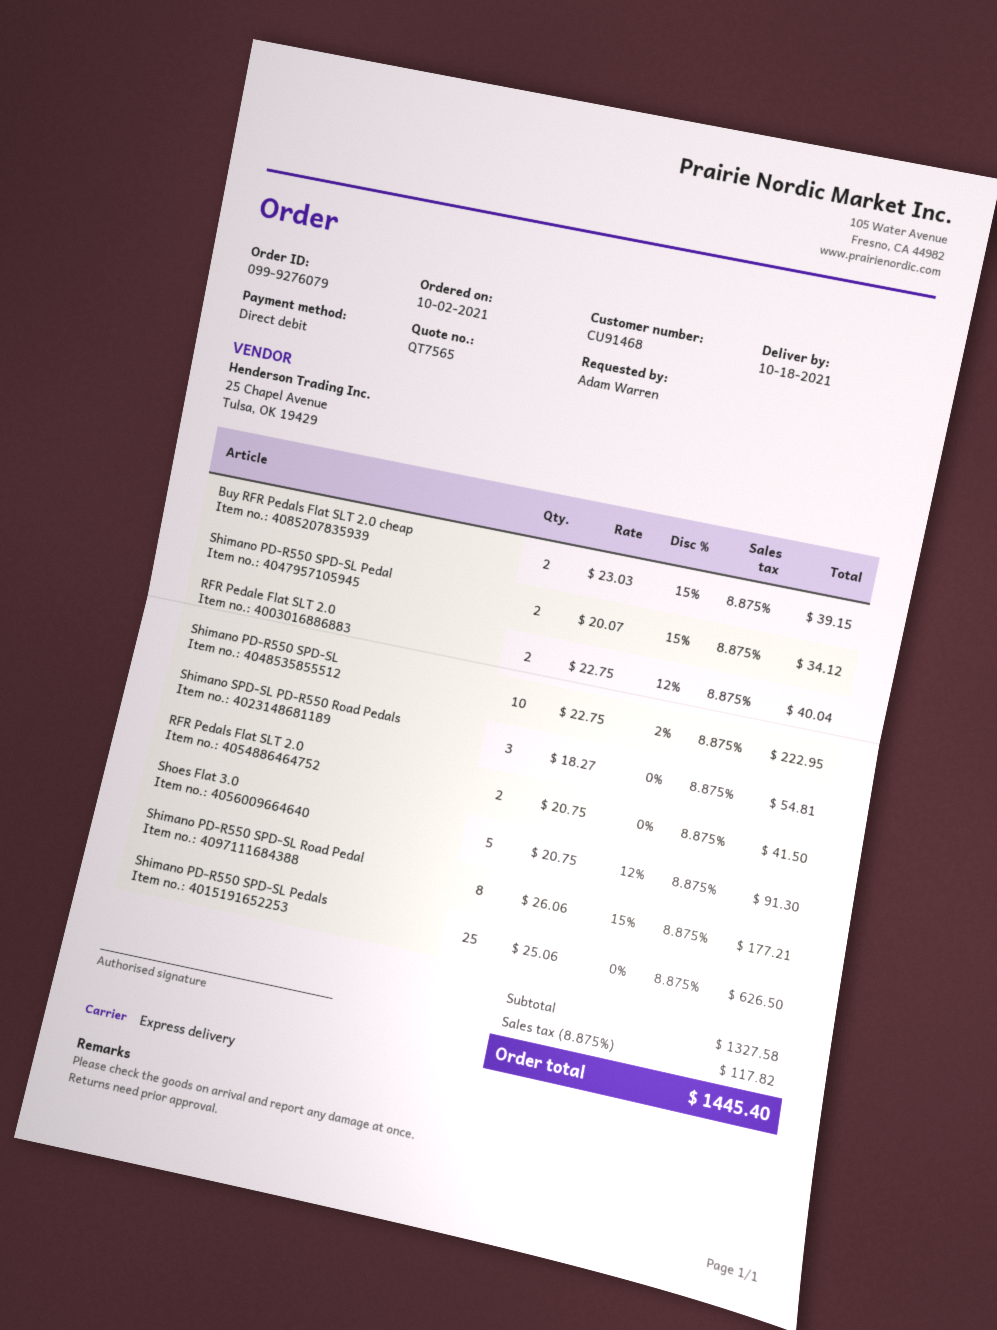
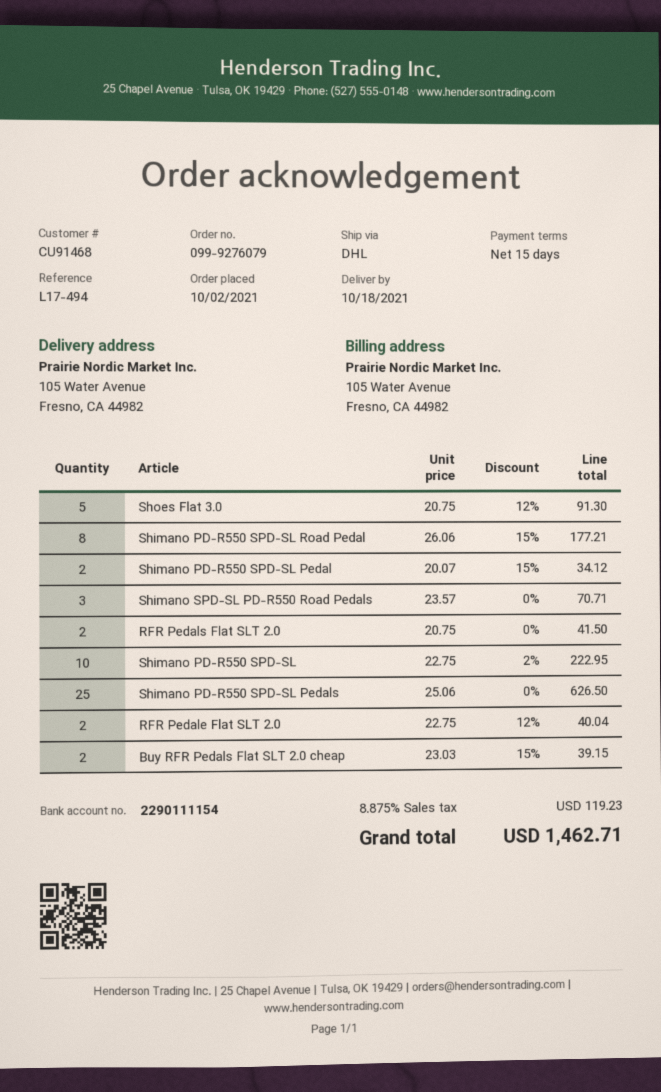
shipping method: express -> DHL
Shimano SPD-SL PD-R550 Road Pedals: 3 x 18.27 = 54.81 -> 3 x 23.57 = 70.71
tax: 8.875% = 117.82 -> 8.875% = 119.23
total: 1445.40 -> 1462.71

